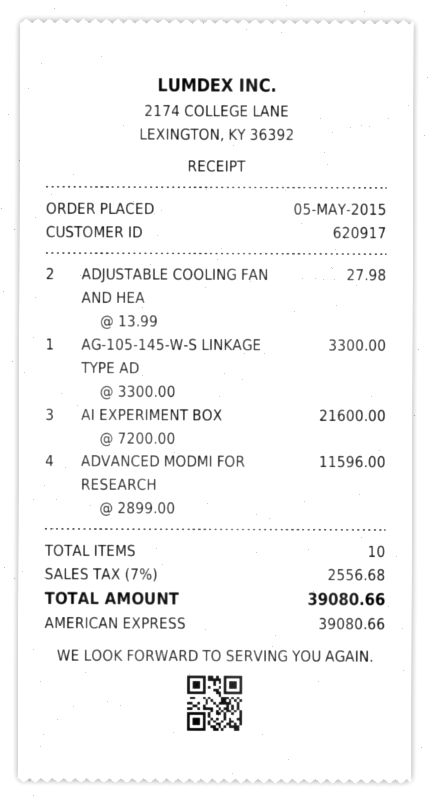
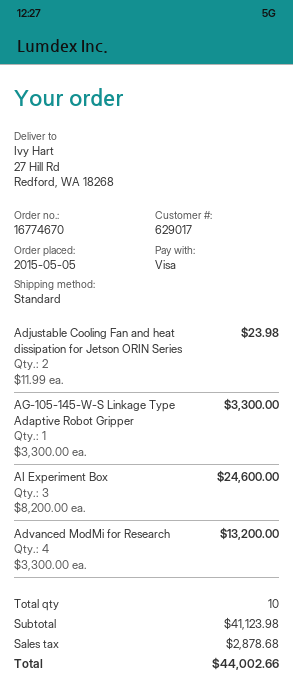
customer number: 620917 -> 629017
payment method: American Express -> Visa
ADJUSTABLE COOLING FAN AND HEA: 2 x 13.99 = 27.98 -> 2 x 11.99 = 23.98
AI EXPERIMENT BOX: 3 x 7200.00 = 21600.00 -> 3 x 8200.00 = 24600.00
ADVANCED MODMI FOR RESEARCH: 4 x 2899.00 = 11596.00 -> 4 x 3300.00 = 13200.00
tax: 2556.68 -> 2878.68
total: 39080.66 -> 44002.66

